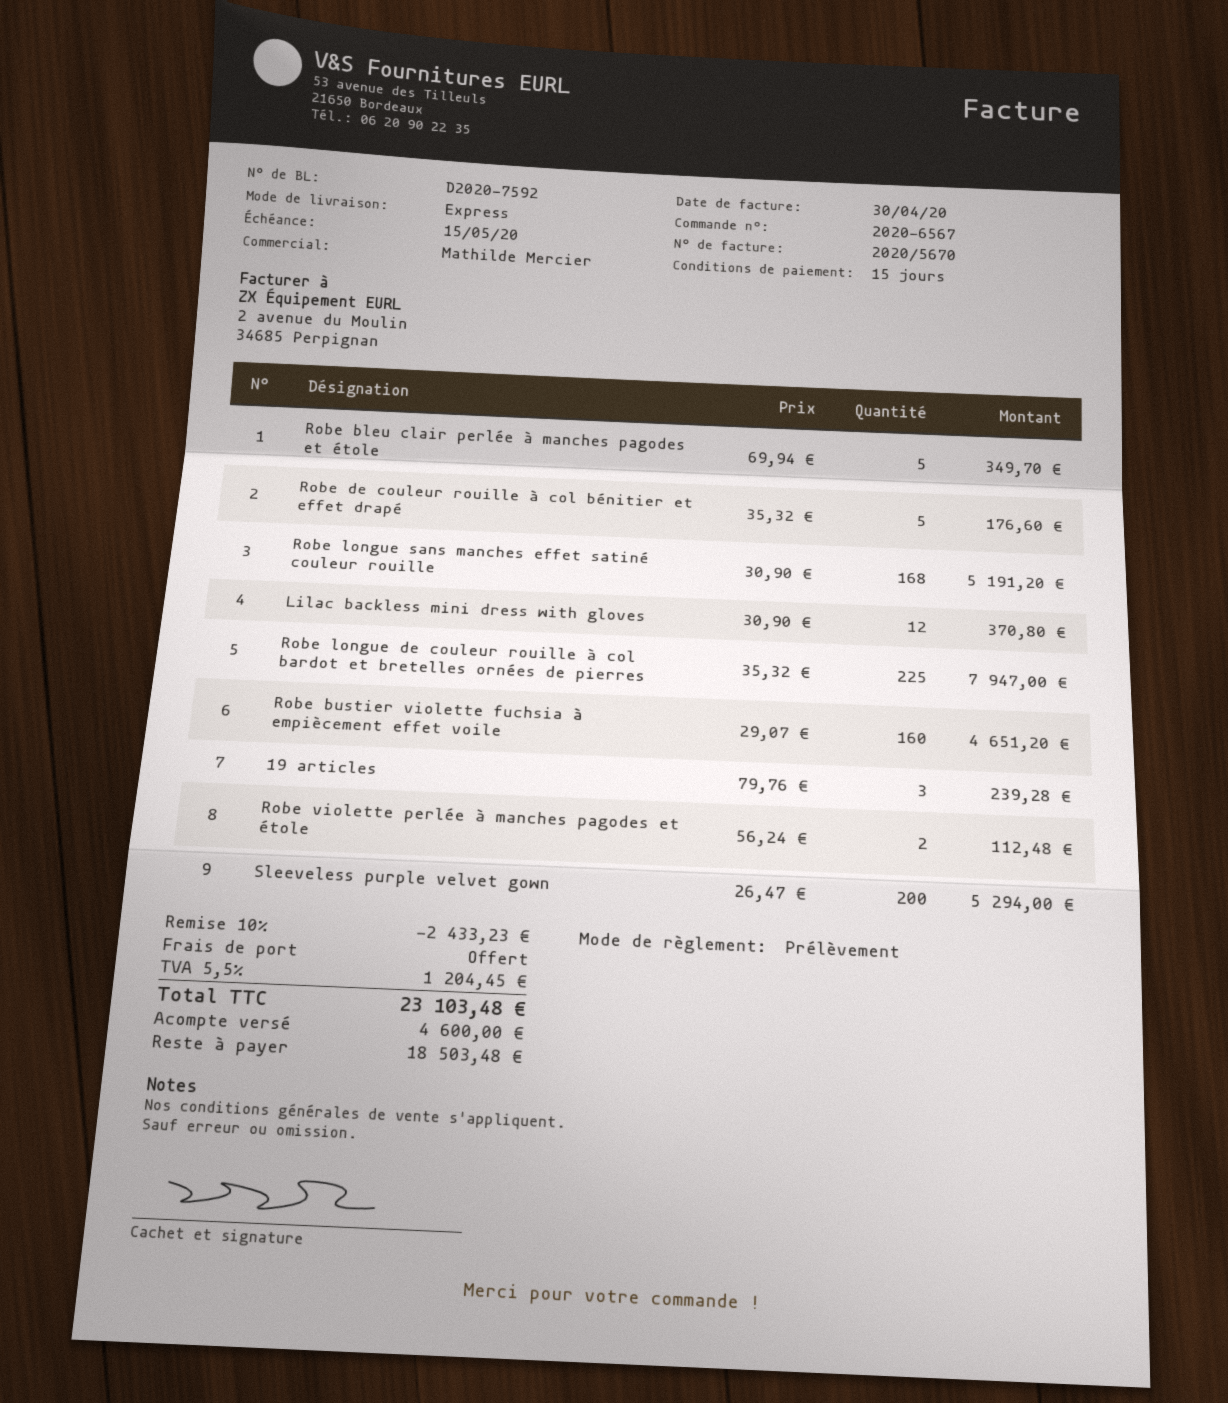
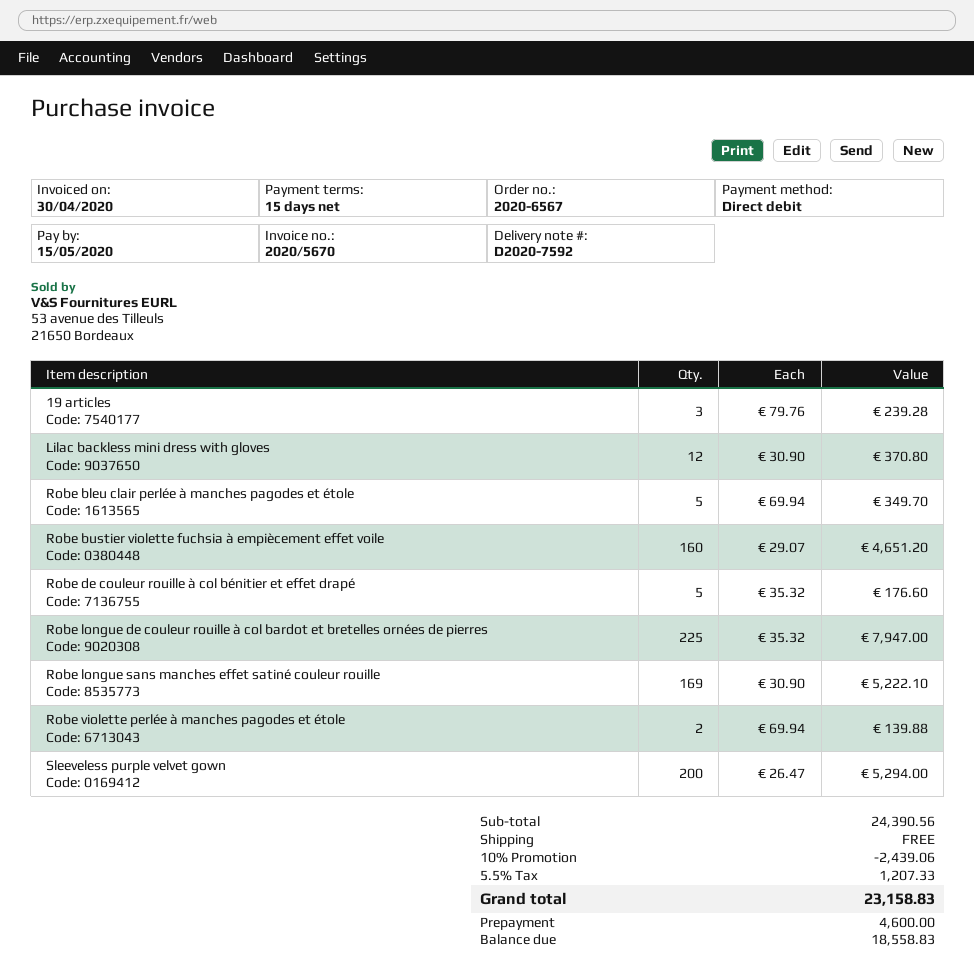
Robe longue sans manches effet satiné couleur rouille: 168 x 30.90 = 5191.20 -> 169 x 30.90 = 5222.10
Robe violette perlée à manches pagodes et étole: 2 x 56.24 = 112.48 -> 2 x 69.94 = 139.88
discount: 10% = 2433.23 -> 10% = 2439.06
tax: 5.5% = 1204.45 -> 5.5% = 1207.33
total: 23103.48 -> 23158.83
balance: 18503.48 -> 18558.83

